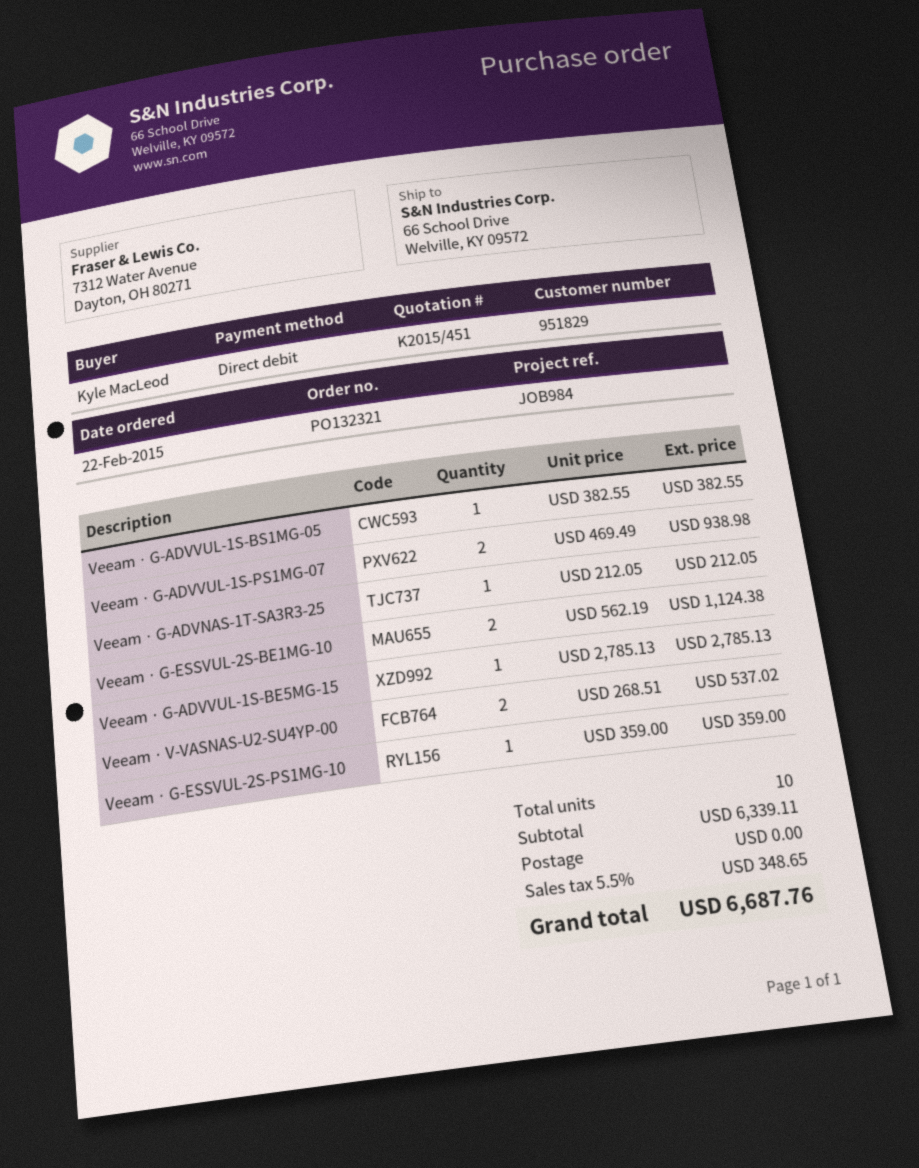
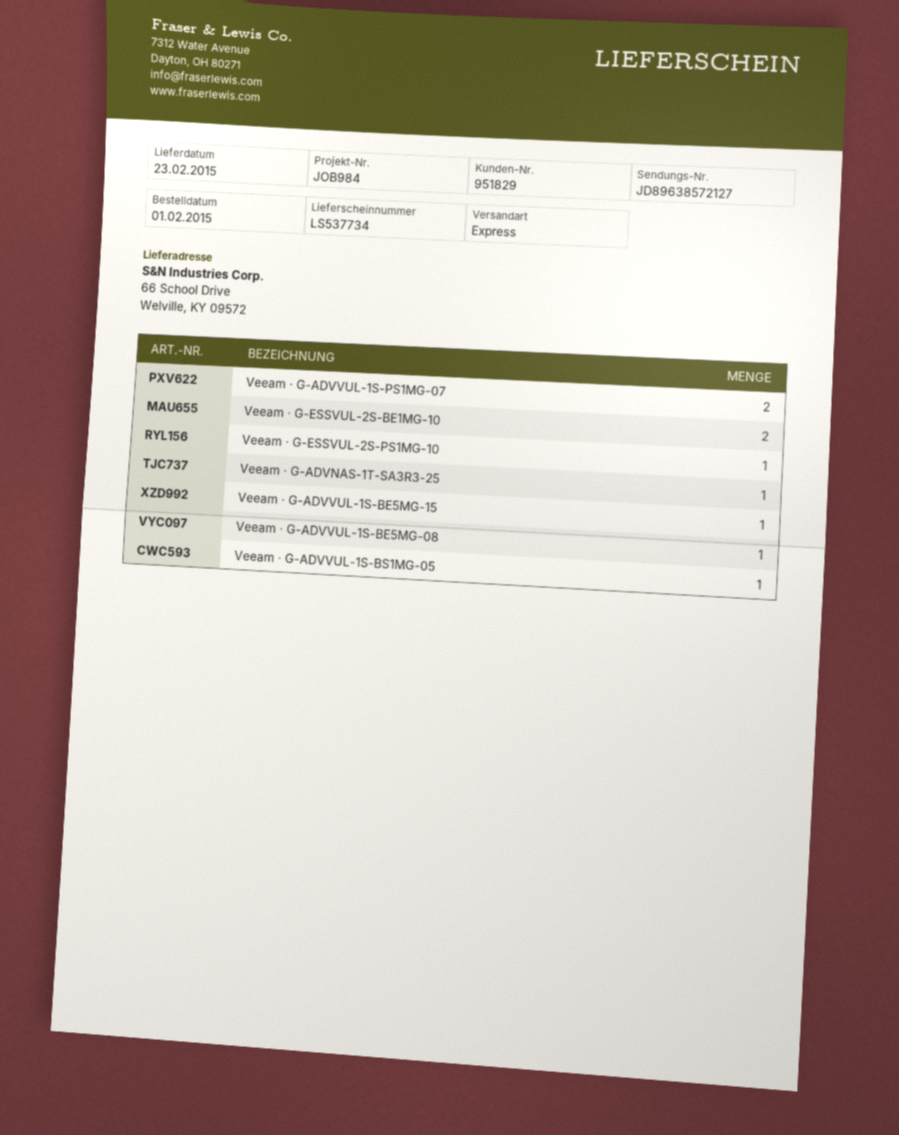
order date: 2015-02-22 -> 2015-02-01
Veeam · V-VASNAS-U2-SU4YP-00: 2 -> none
Veeam · G-ADVVUL-1S-BE5MG-08: none -> 1

